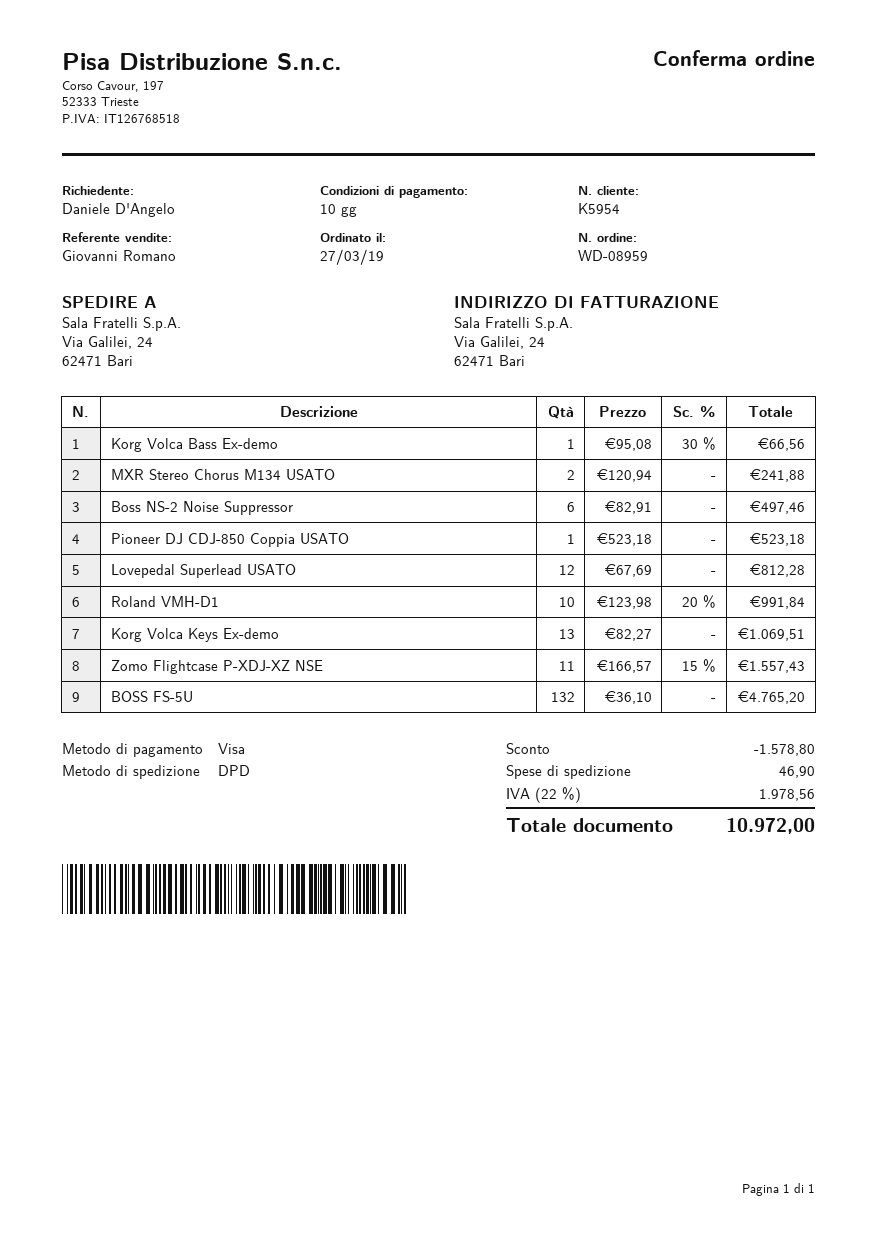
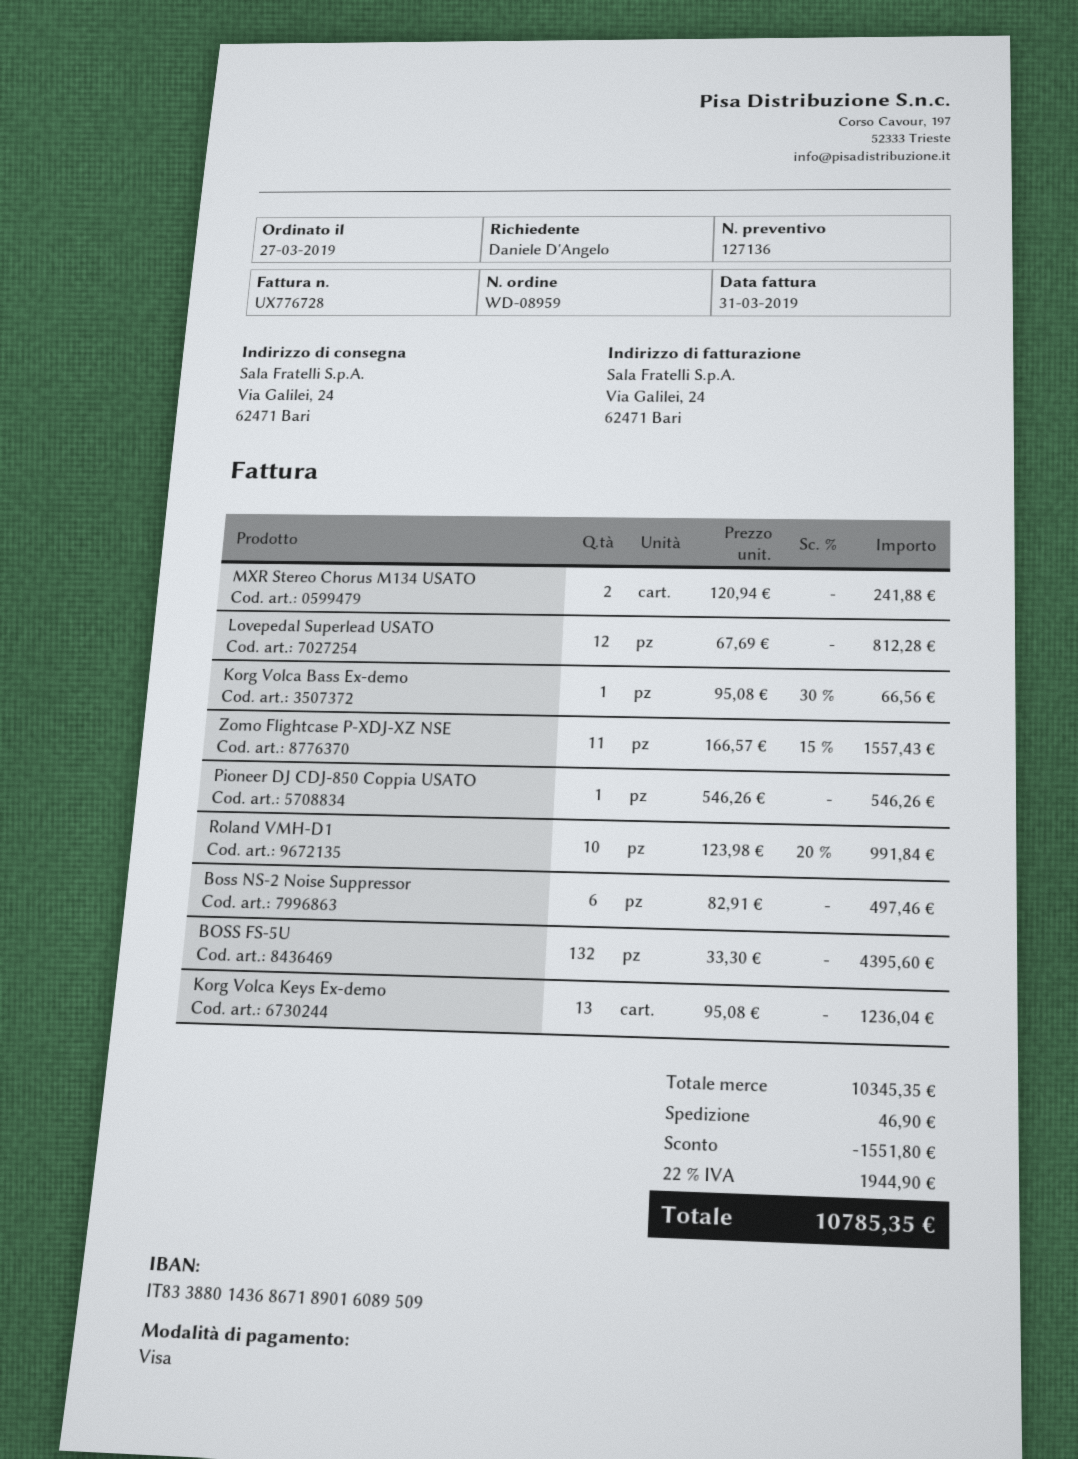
Pioneer DJ CDJ-850 Coppia USATO: 1 x 523.18 = 523.18 -> 1 x 546.26 = 546.26
Korg Volca Keys Ex-demo: 13 x 82.27 = 1069.51 -> 13 x 95.08 = 1236.04
BOSS FS-5U: 132 x 36.10 = 4765.20 -> 132 x 33.30 = 4395.60
discount: 1578.80 -> 1551.80
tax: 22% = 1978.56 -> 22% = 1944.90
total: 10972.00 -> 10785.35

